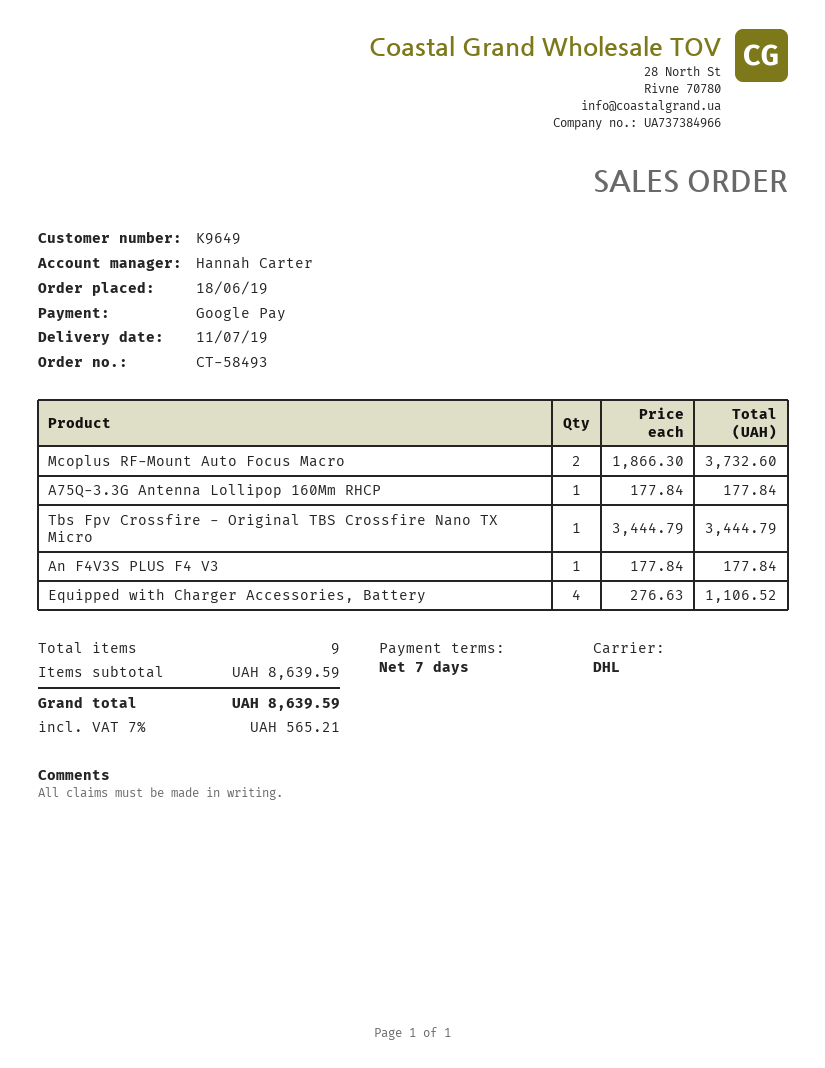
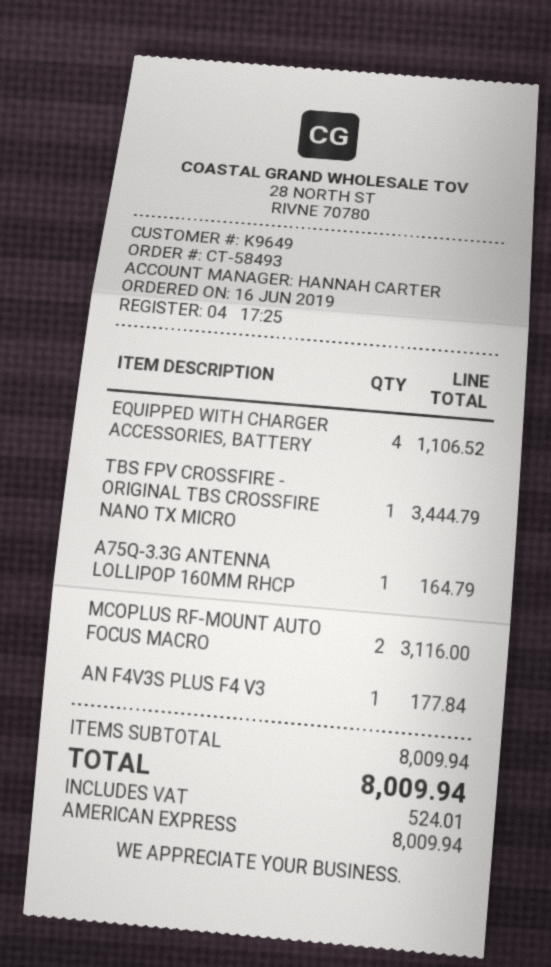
order date: 2019-06-18 -> 2019-06-16
payment method: Google Pay -> American Express
Mcoplus RF-Mount Auto Focus Macro: 2 for 3732.60 -> 2 for 3116.00
A75Q-3.3G Antenna Lollipop 160Mm RHCP: 1 for 177.84 -> 1 for 164.79
subtotal: 8639.59 -> 8009.94
tax: 565.21 -> 524.01
total: 8639.59 -> 8009.94

